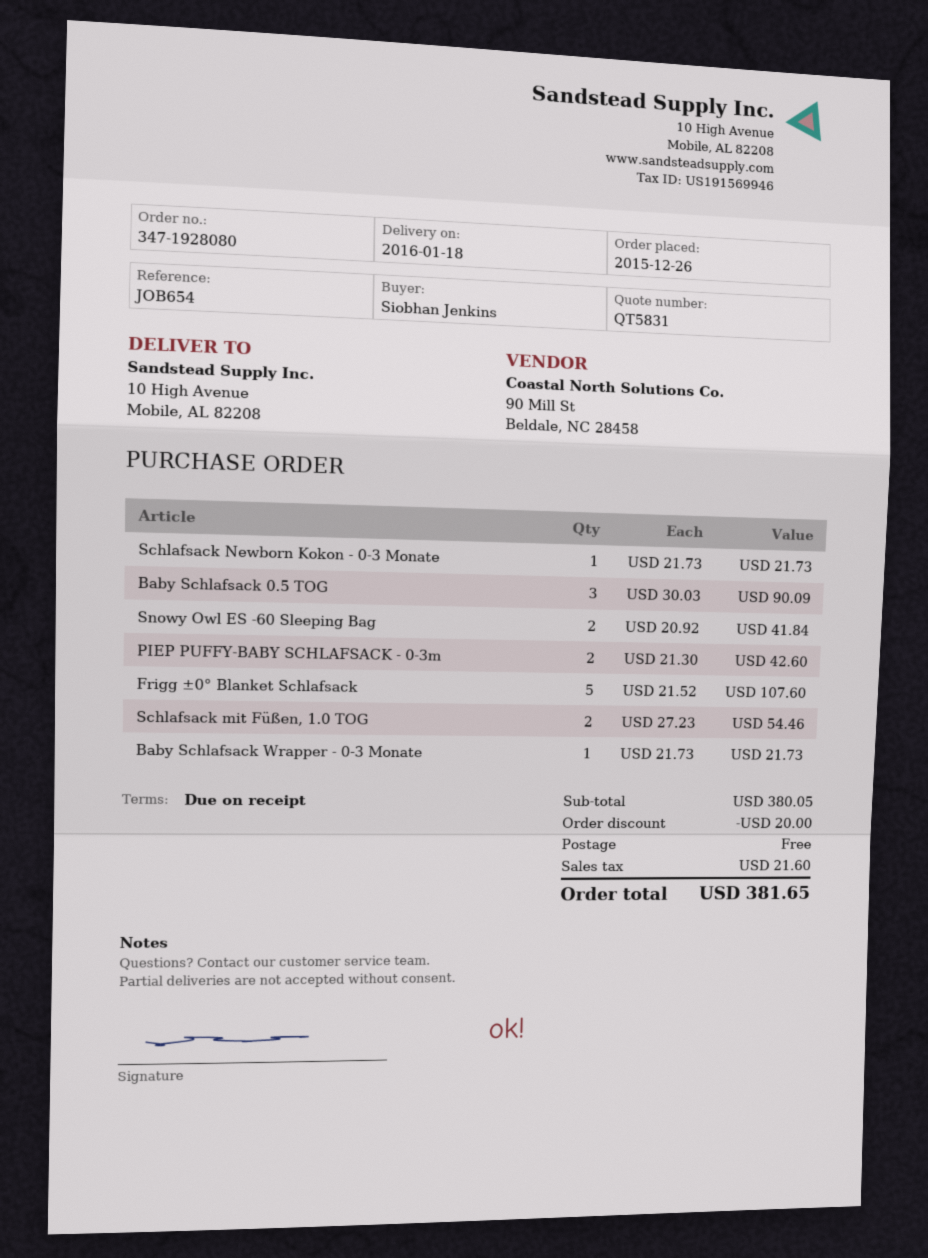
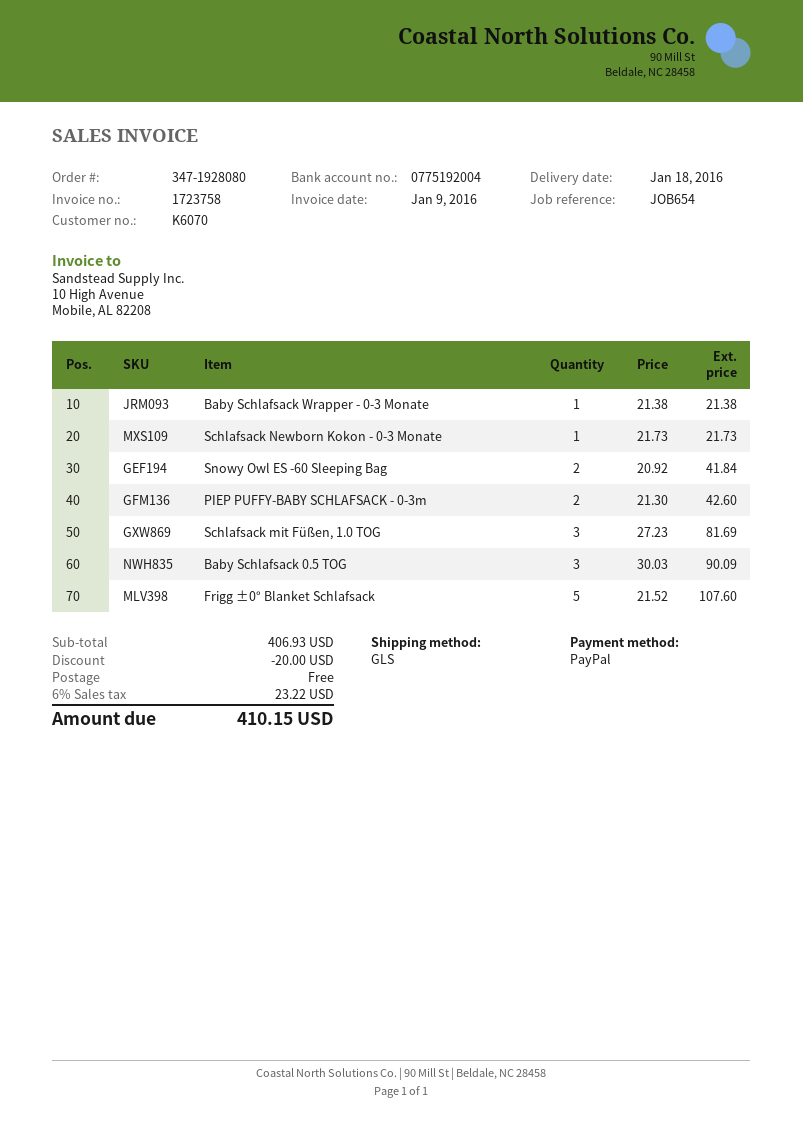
Schlafsack mit Füßen, 1.0 TOG: 2 x 27.23 = 54.46 -> 3 x 27.23 = 81.69
Baby Schlafsack Wrapper - 0-3 Monate: 1 x 21.73 = 21.73 -> 1 x 21.38 = 21.38
subtotal: 380.05 -> 406.93
tax: 21.60 -> 23.22
total: 381.65 -> 410.15

